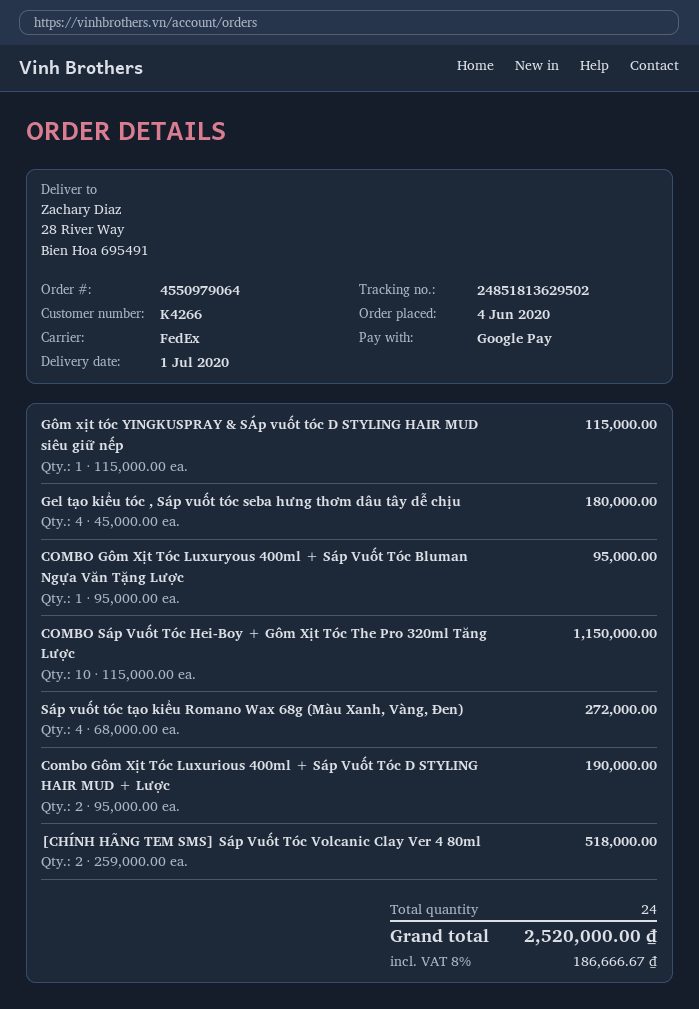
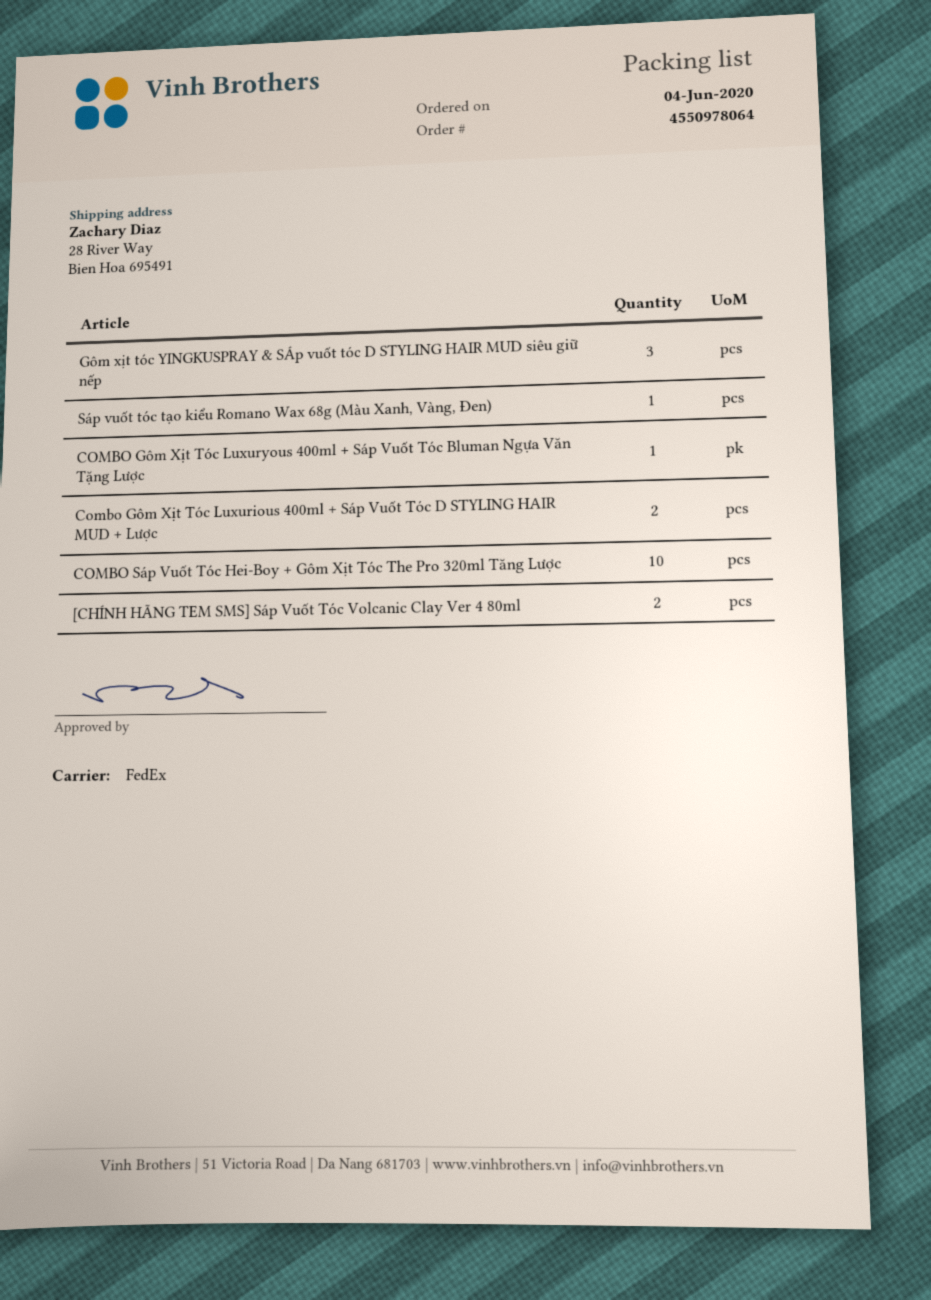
order number: 4550979064 -> 4550978064
Gôm xịt tóc YINGKUSPRAY & SÁp vuốt tóc D STYLING HAIR MUD siêu giữ nếp: 1 -> 3
Gel tạo kiểu tóc , Sáp vuốt tóc seba hưng thơm dâu tây dễ chịu: 4 -> none
Sáp vuốt tóc tạo kiểu Romano Wax 68g (Màu Xanh, Vàng, Đen): 4 -> 1

